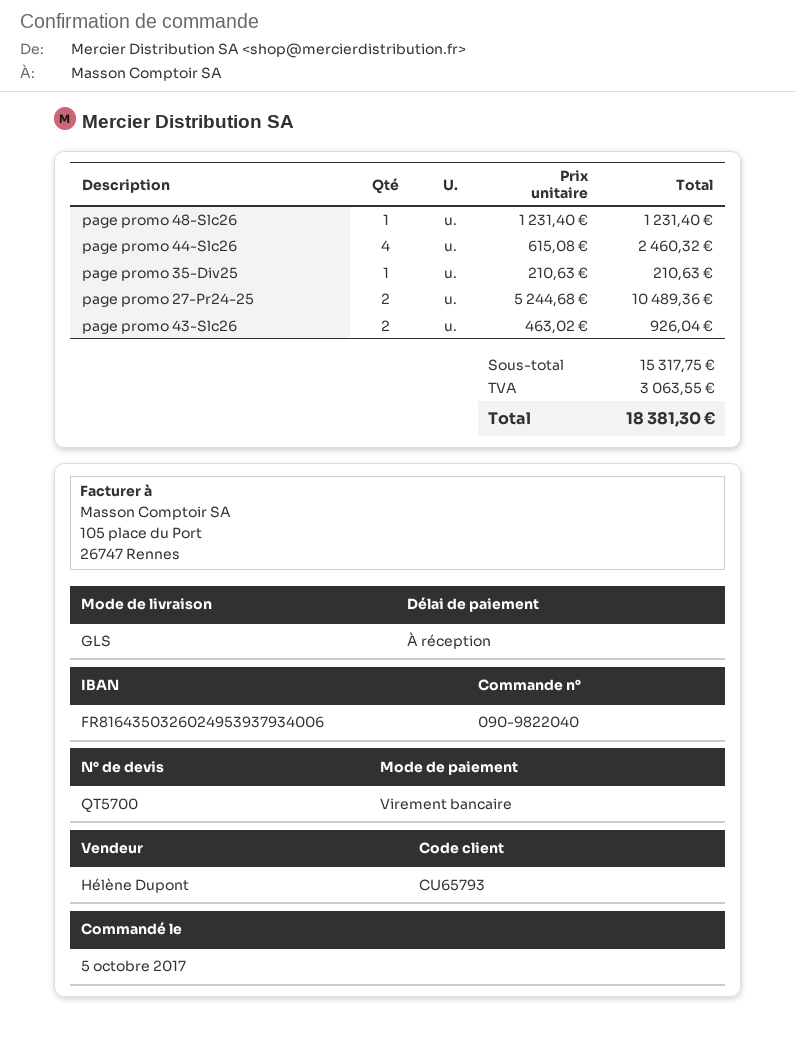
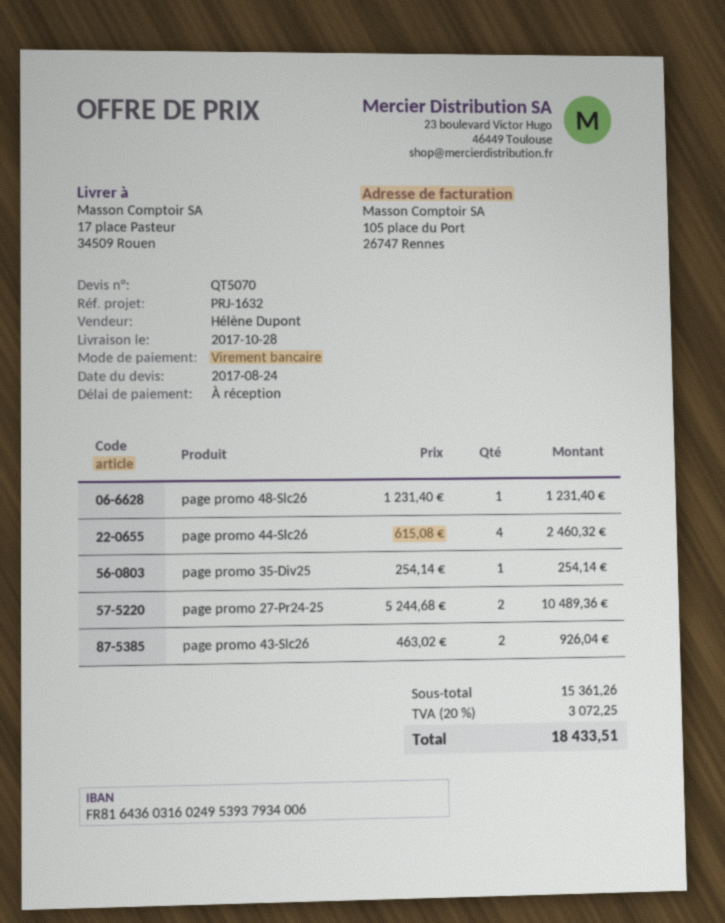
quote number: QT5700 -> QT5070
bank account: FR8164350326024953937934006 -> FR8164360316024953937934006
page promo 35-Div25: 1 x 210.63 = 210.63 -> 1 x 254.14 = 254.14
subtotal: 15317.75 -> 15361.26
tax: 3063.55 -> 3072.25
total: 18381.30 -> 18433.51

